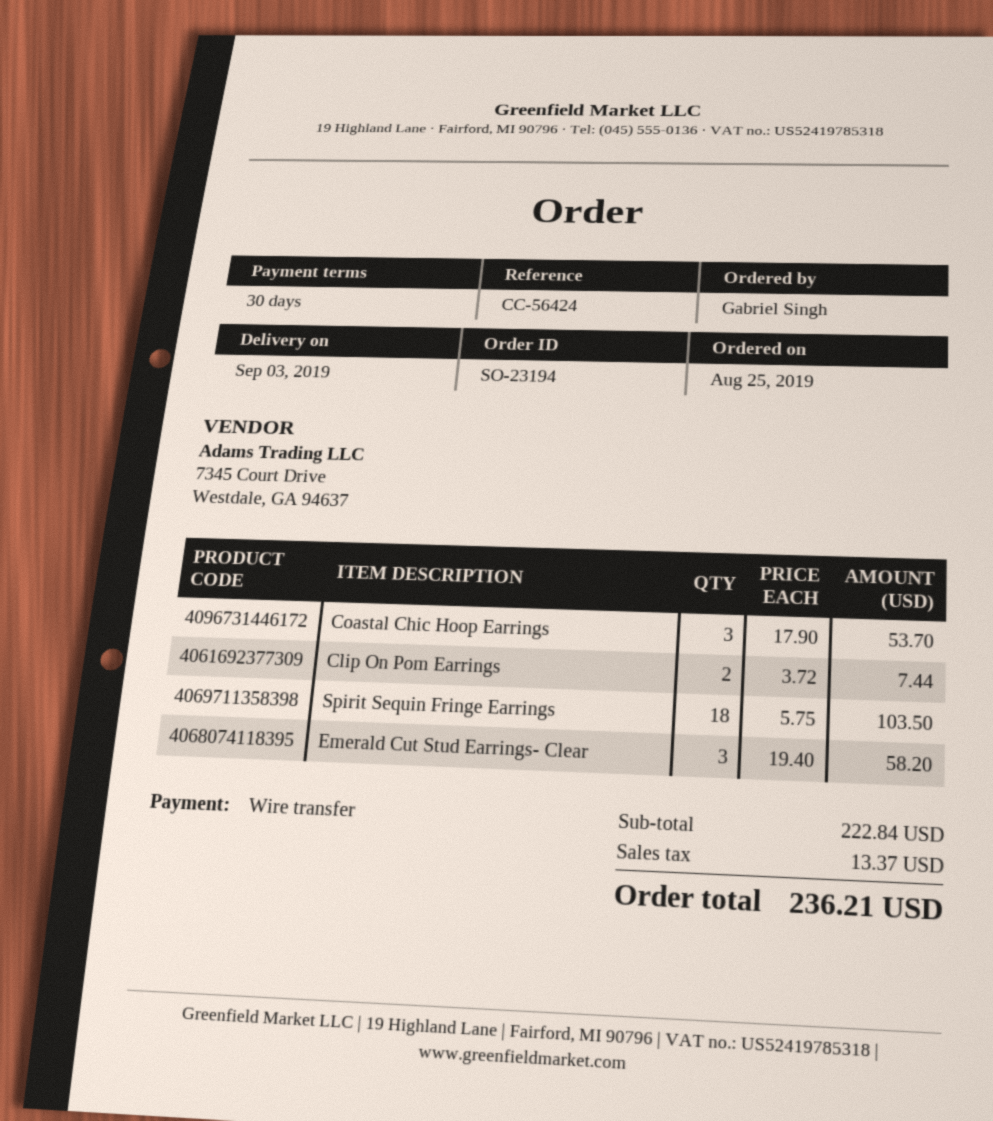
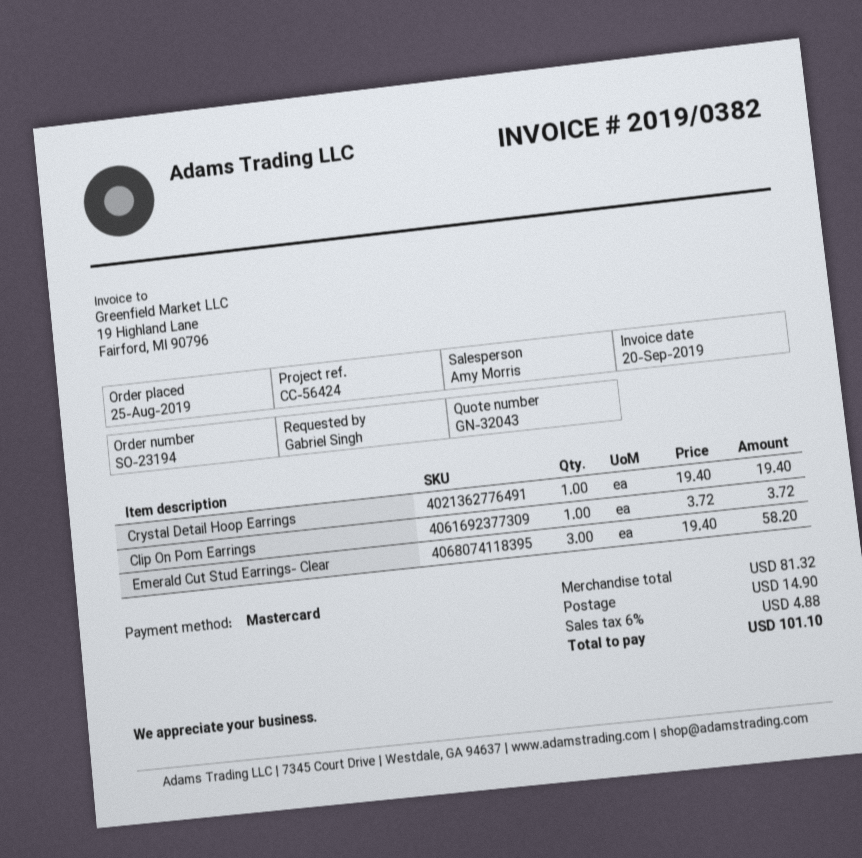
payment method: bank transfer -> Mastercard
Coastal Chic Hoop Earrings: 3 x 17.90 = 53.70 -> none
Clip On Pom Earrings: 2 x 3.72 = 7.44 -> 1 x 3.72 = 3.72
Spirit Sequin Fringe Earrings: 18 x 5.75 = 103.50 -> none
Crystal Detail Hoop Earrings: none -> 1 x 19.40 = 19.40
subtotal: 222.84 -> 81.32
shipping: none -> 14.90
tax: 13.37 -> 4.88
total: 236.21 -> 101.10

